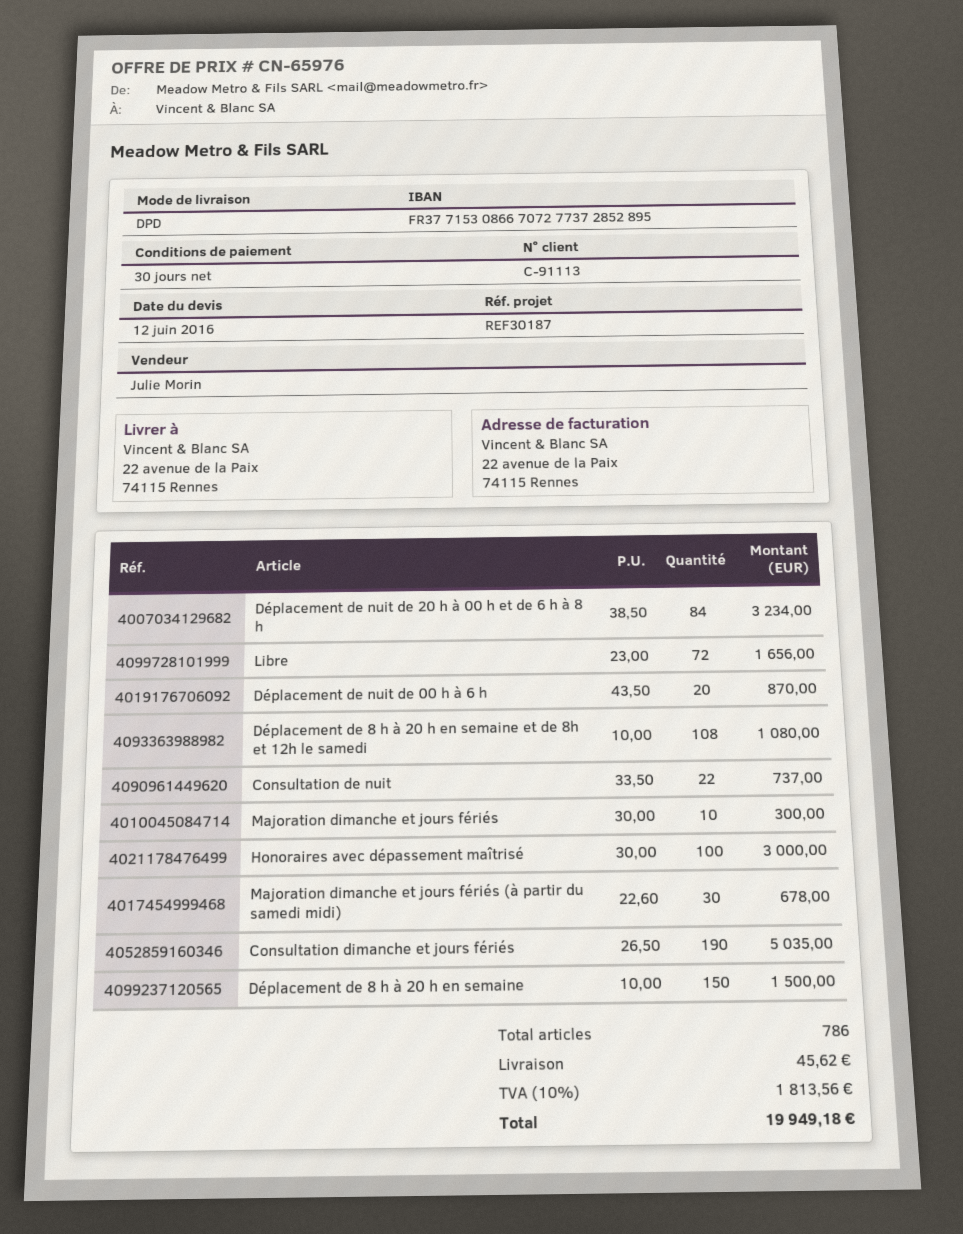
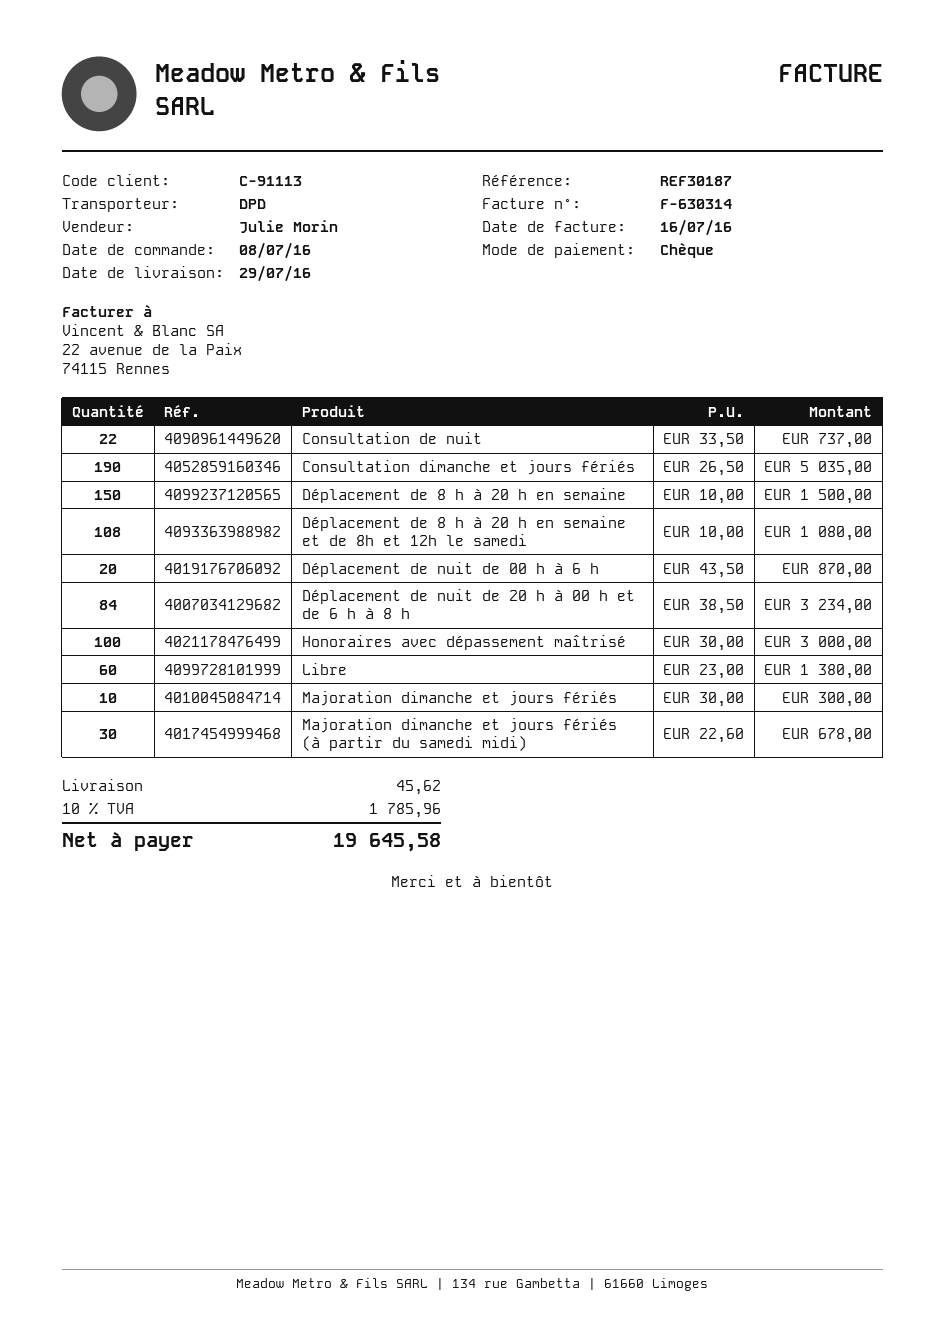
Libre: 72 x 23.00 = 1656.00 -> 60 x 23.00 = 1380.00
tax: 10% = 1813.56 -> 10% = 1785.96
total: 19949.18 -> 19645.58

